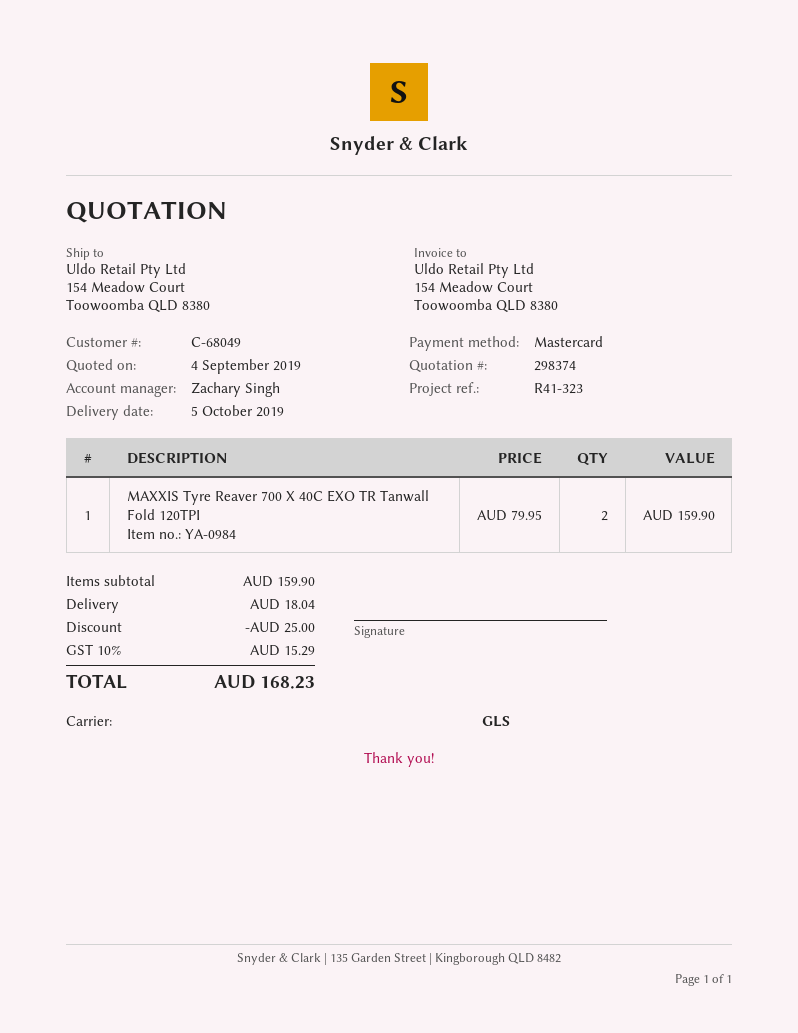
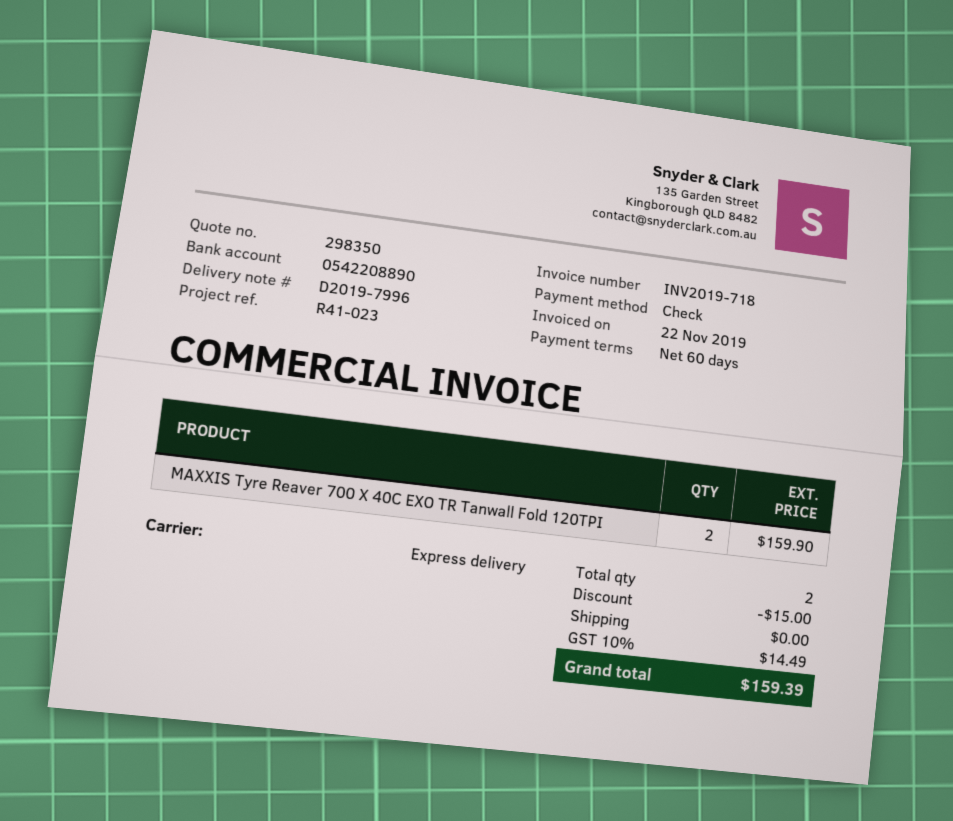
quote number: 298374 -> 298350
reference: R41-323 -> R41-023
payment method: Mastercard -> cheque
shipping method: GLS -> express
discount: 25.00 -> 15.00
shipping: 18.04 -> 0.00
tax: 10% = 15.29 -> 10% = 14.49
total: 168.23 -> 159.39

